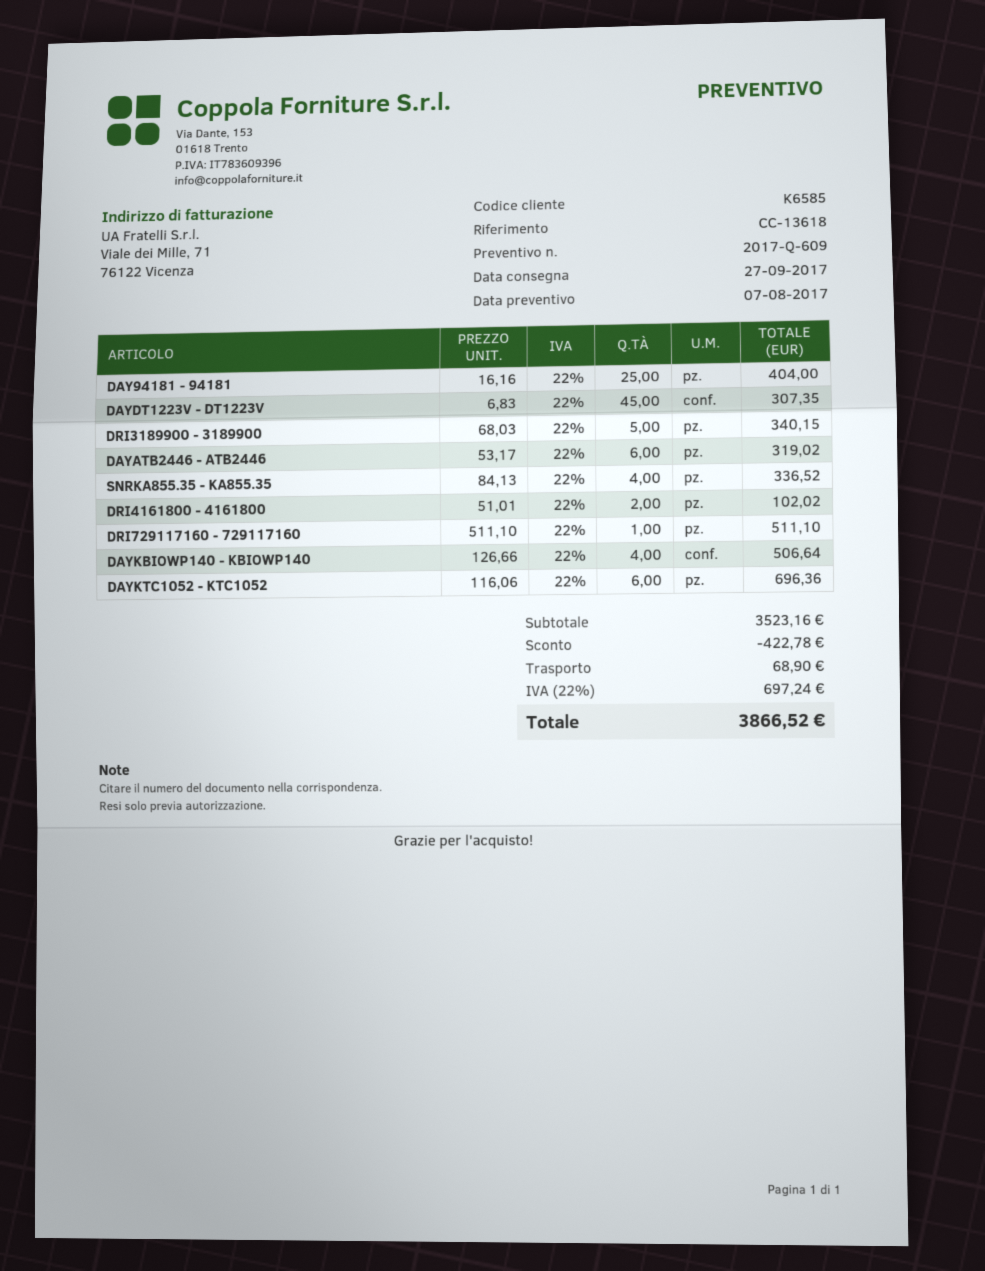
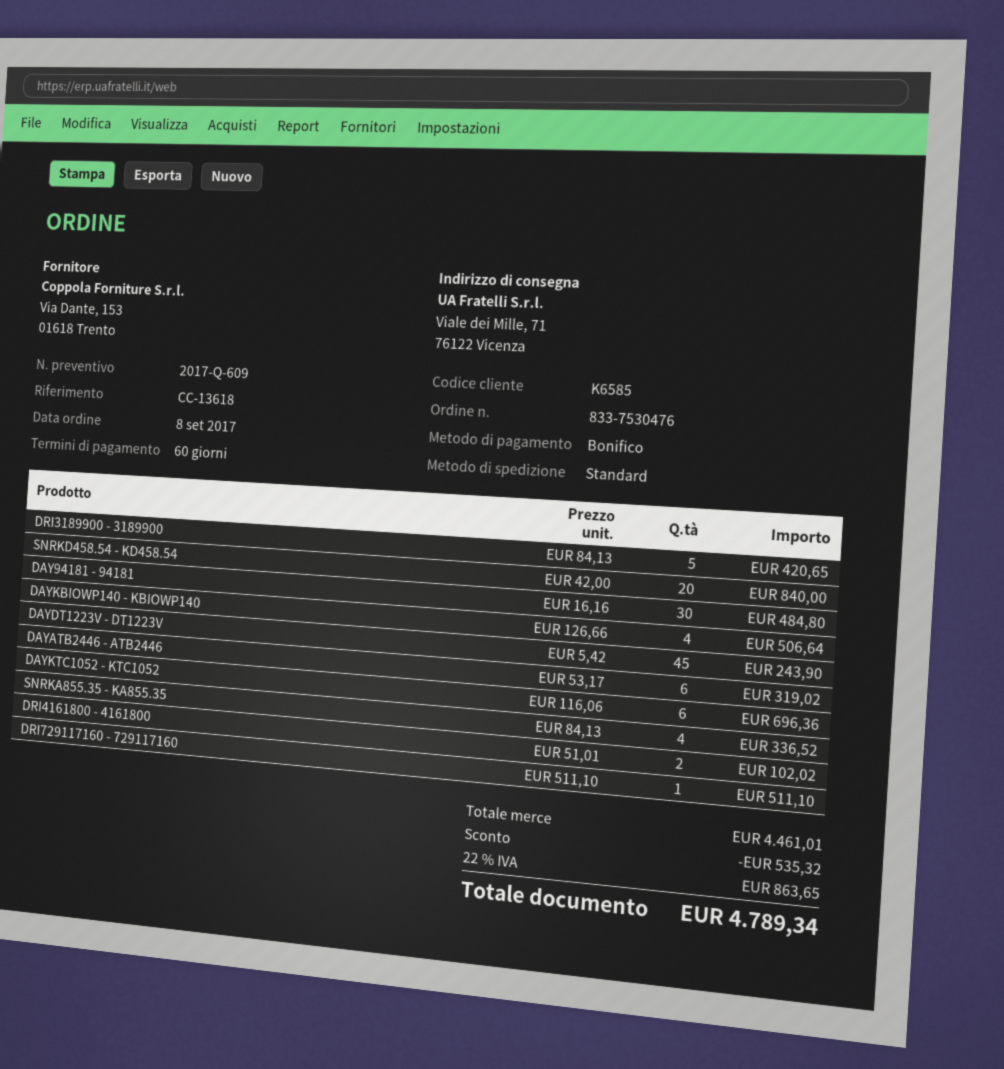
DAY94181 - 94181: 25 x 16.16 = 404.00 -> 30 x 16.16 = 484.80
DAYDT1223V - DT1223V: 45 x 6.83 = 307.35 -> 45 x 5.42 = 243.90
DRI3189900 - 3189900: 5 x 68.03 = 340.15 -> 5 x 84.13 = 420.65
SNRKD458.54 - KD458.54: none -> 20 x 42.00 = 840.00
subtotal: 3523.16 -> 4461.01
discount: 422.78 -> 535.32
shipping: 68.90 -> none
tax: 22% = 697.24 -> 22% = 863.65
total: 3866.52 -> 4789.34

